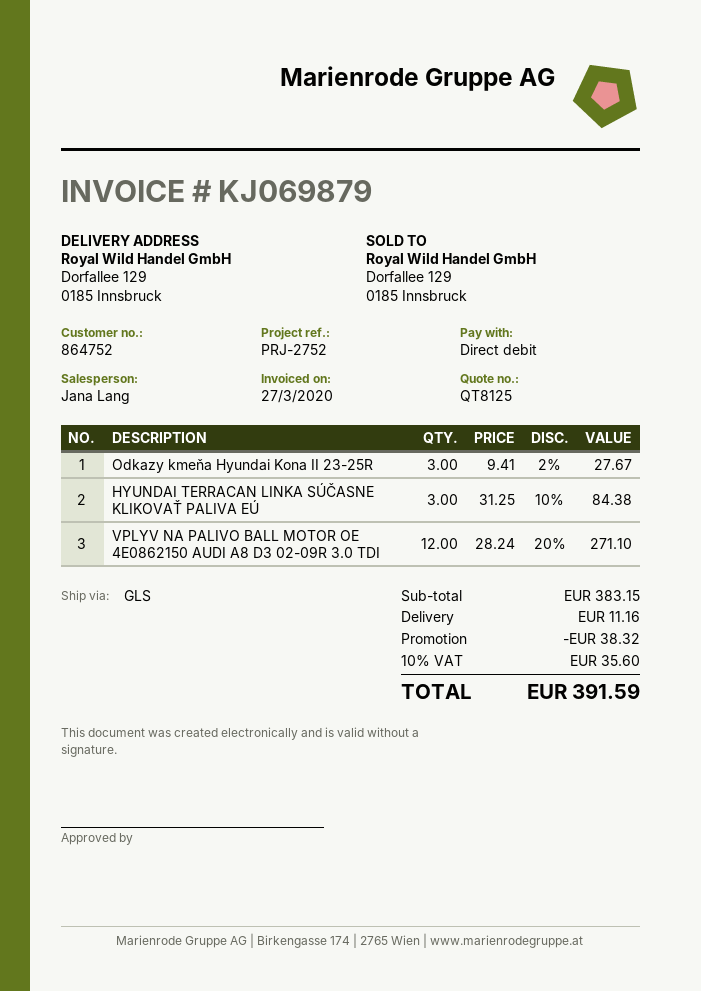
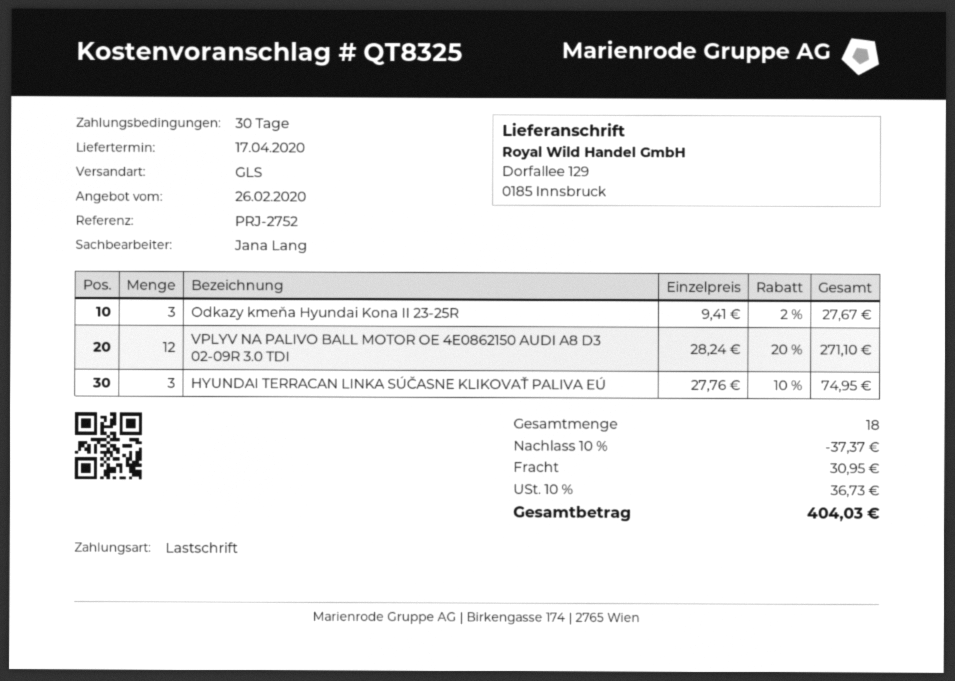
quote number: QT8125 -> QT8325
HYUNDAI TERRACAN LINKA SÚČASNE KLIKOVAŤ PALIVA EÚ: 3 x 31.25 - 10% = 84.38 -> 3 x 27.76 - 10% = 74.95
discount: 38.32 -> 37.37
shipping: 11.16 -> 30.95
tax: 10% = 35.60 -> 10% = 36.73
total: 391.59 -> 404.03

